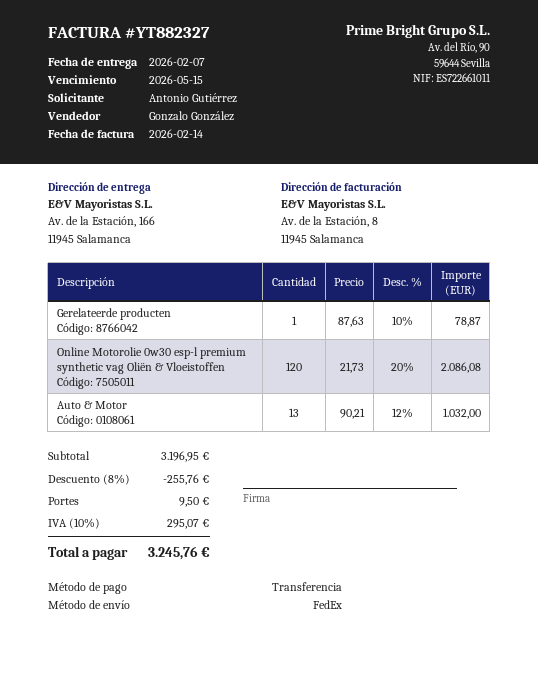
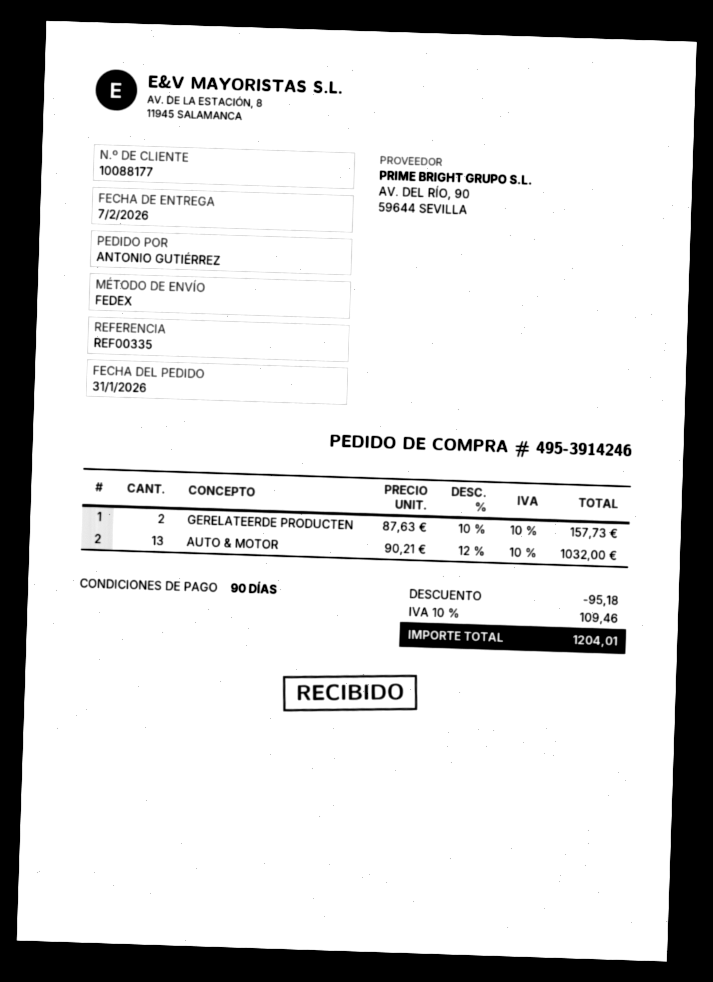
Gerelateerde producten: 1 x 87.63 - 10% = 78.87 -> 2 x 87.63 - 10% = 157.73
Online Motorolie 0w30 esp-l premium synthetic vag Oliën & Vloeistoffen: 120 x 21.73 - 20% = 2086.08 -> none
discount: 255.76 -> 95.18
shipping: 9.50 -> none
tax: 10% = 295.07 -> 10% = 109.46
total: 3245.76 -> 1204.01

